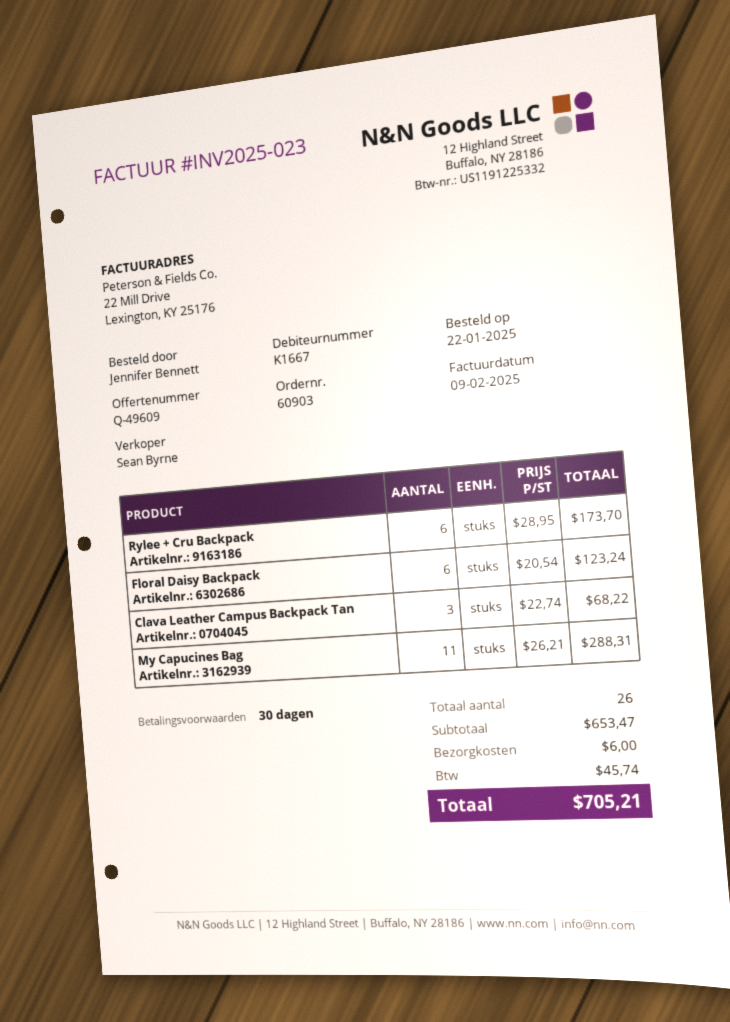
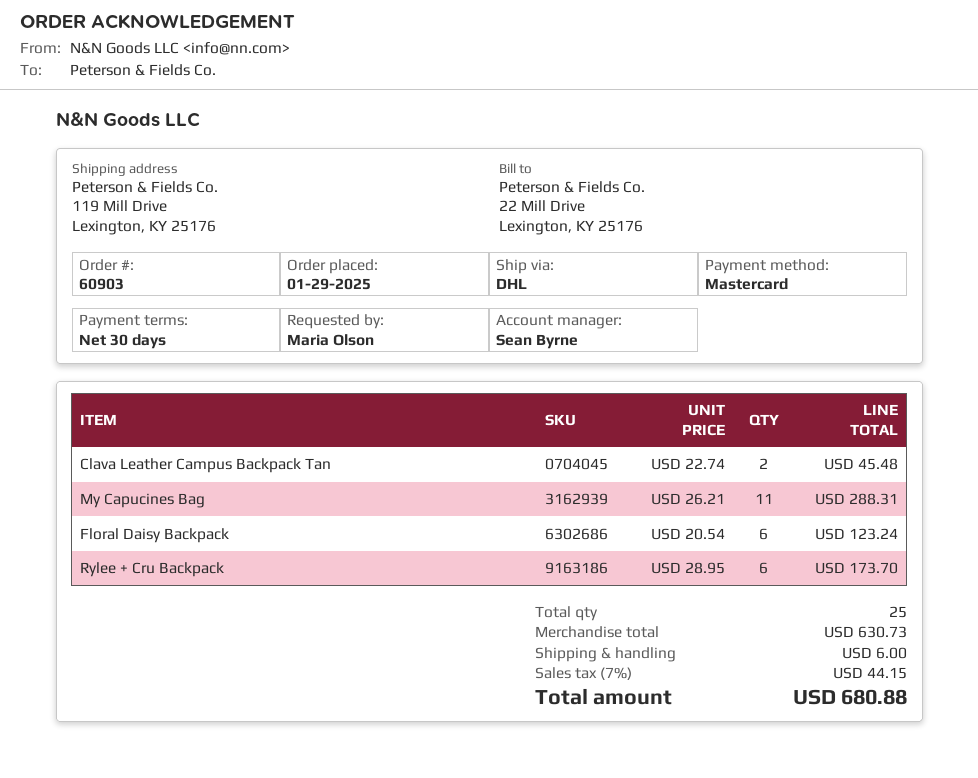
order date: 2025-01-22 -> 2025-01-29
ordered by: Jennifer Bennett -> Maria Olson
Clava Leather Campus Backpack Tan: 3 x 22.74 = 68.22 -> 2 x 22.74 = 45.48
total quantity: 26 -> 25
subtotal: 653.47 -> 630.73
tax: 45.74 -> 44.15
total: 705.21 -> 680.88

